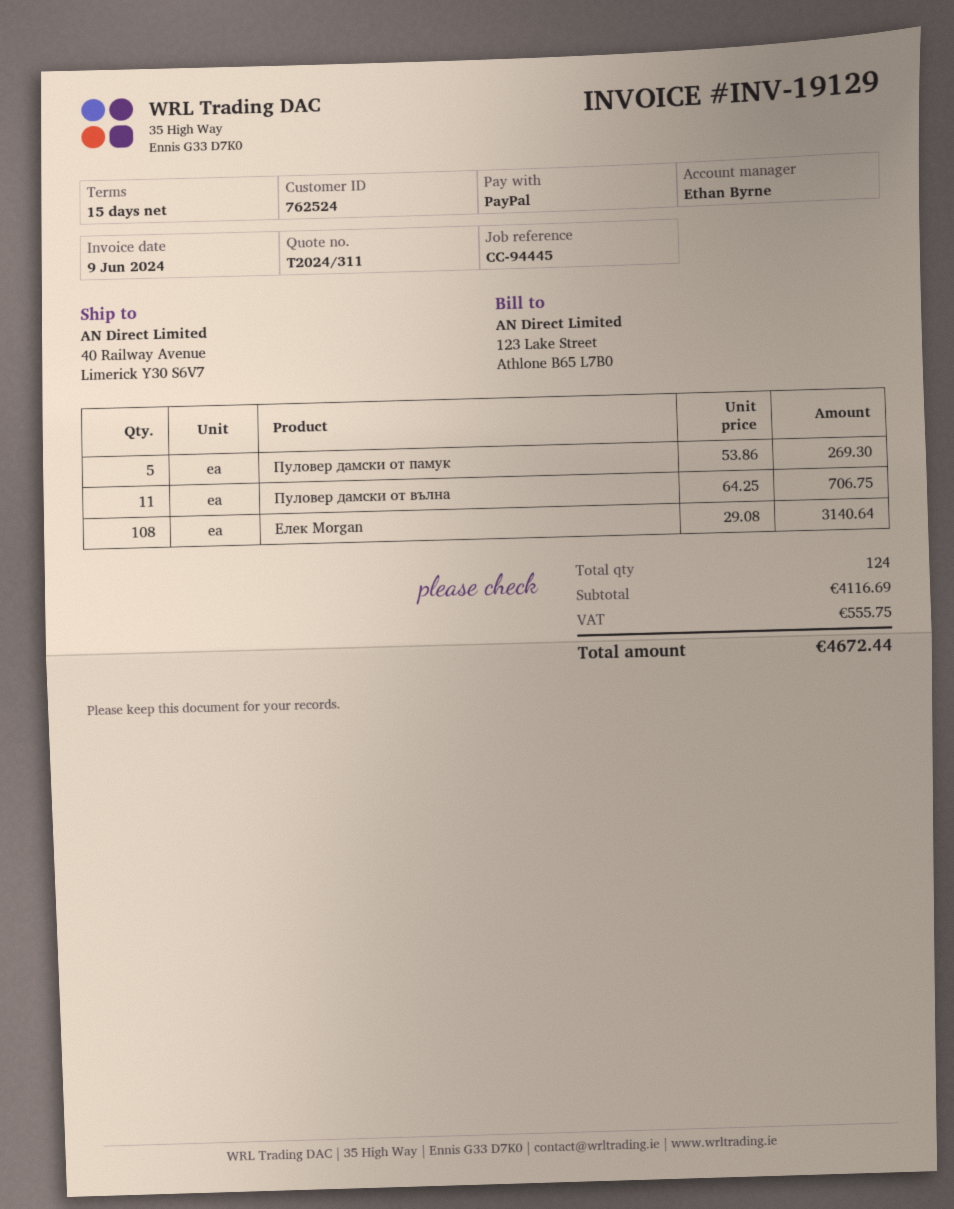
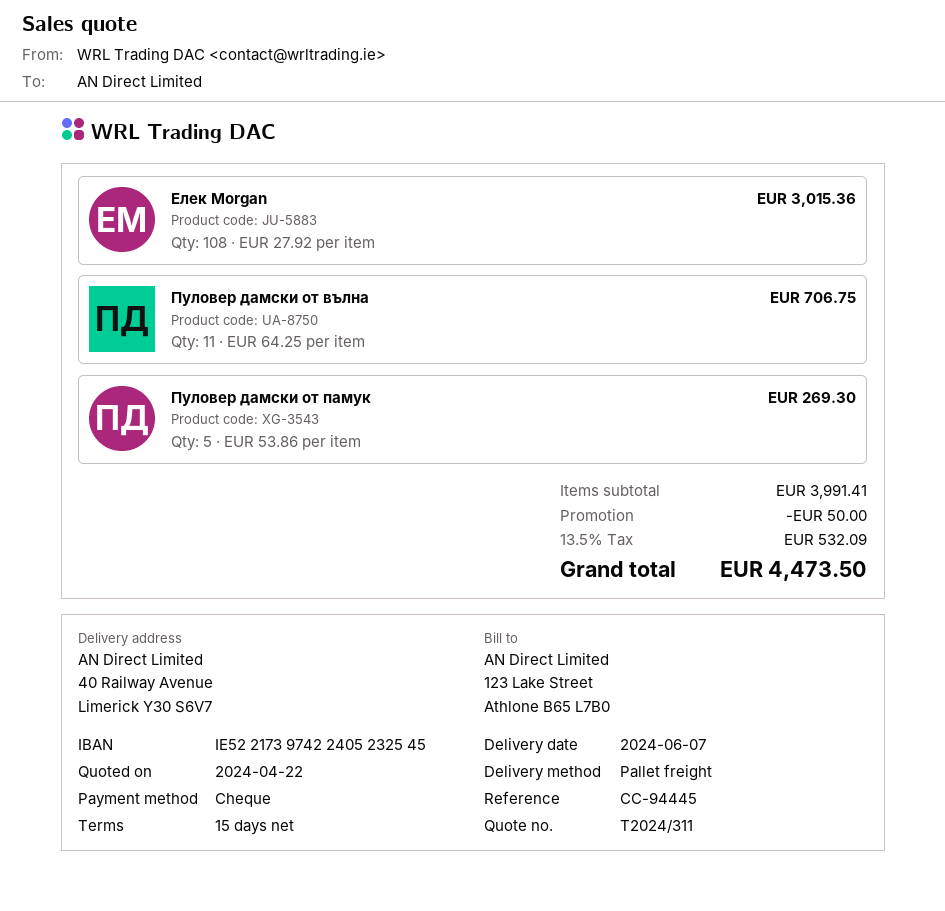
payment method: PayPal -> cheque
Елек Morgan: 108 x 29.08 = 3140.64 -> 108 x 27.92 = 3015.36
subtotal: 4116.69 -> 3991.41
discount: none -> 50.00
tax: 555.75 -> 532.09
total: 4672.44 -> 4473.50

